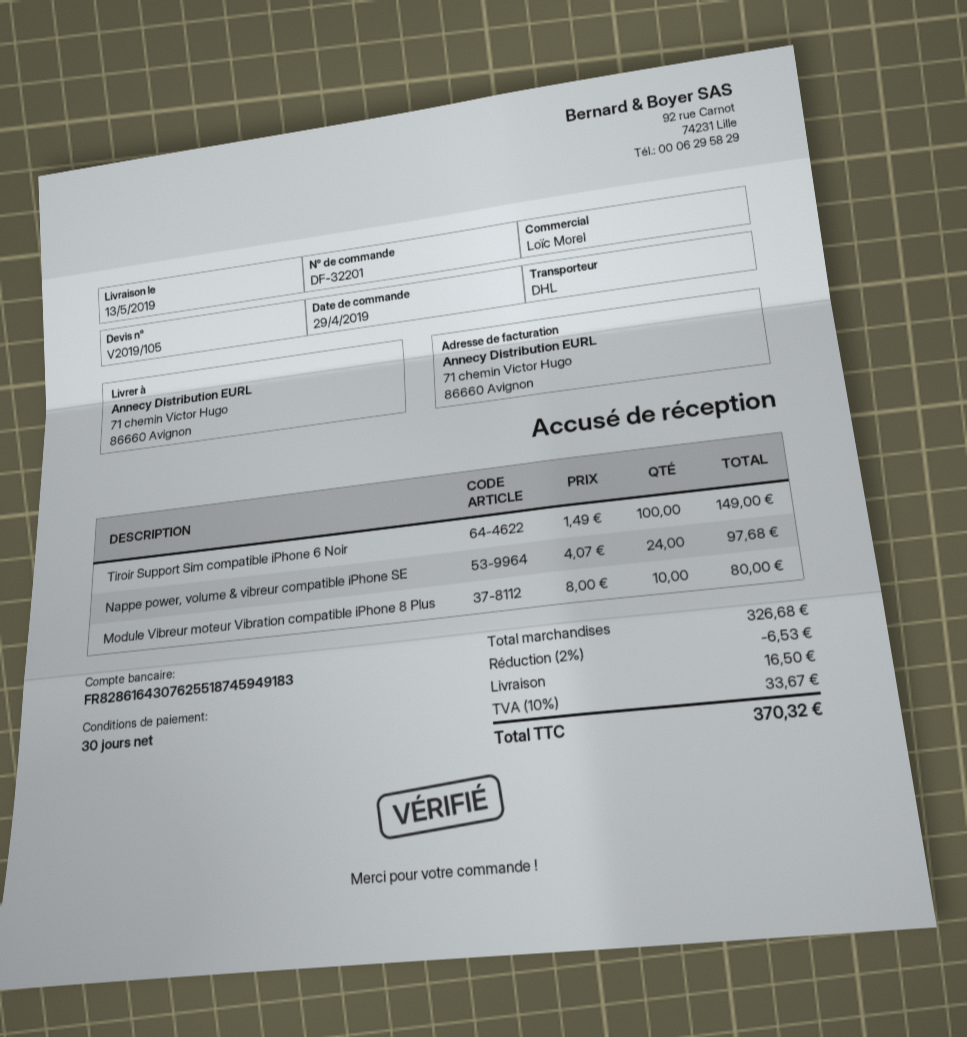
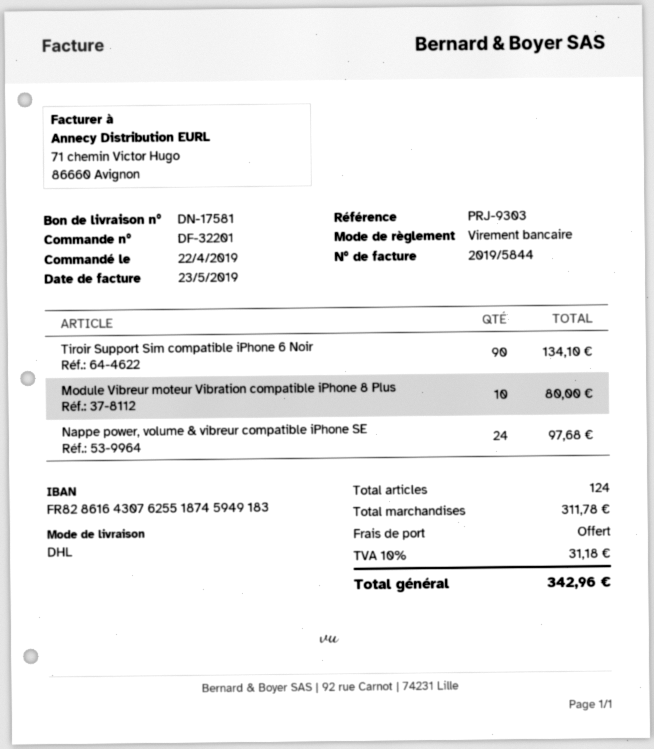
order date: 2019-04-29 -> 2019-04-22
Tiroir Support Sim compatible iPhone 6 Noir: 100 for 149.00 -> 90 for 134.10
subtotal: 326.68 -> 311.78
discount: 2% = 6.53 -> none
shipping: 16.50 -> 0.00
tax: 10% = 33.67 -> 10% = 31.18
total: 370.32 -> 342.96

